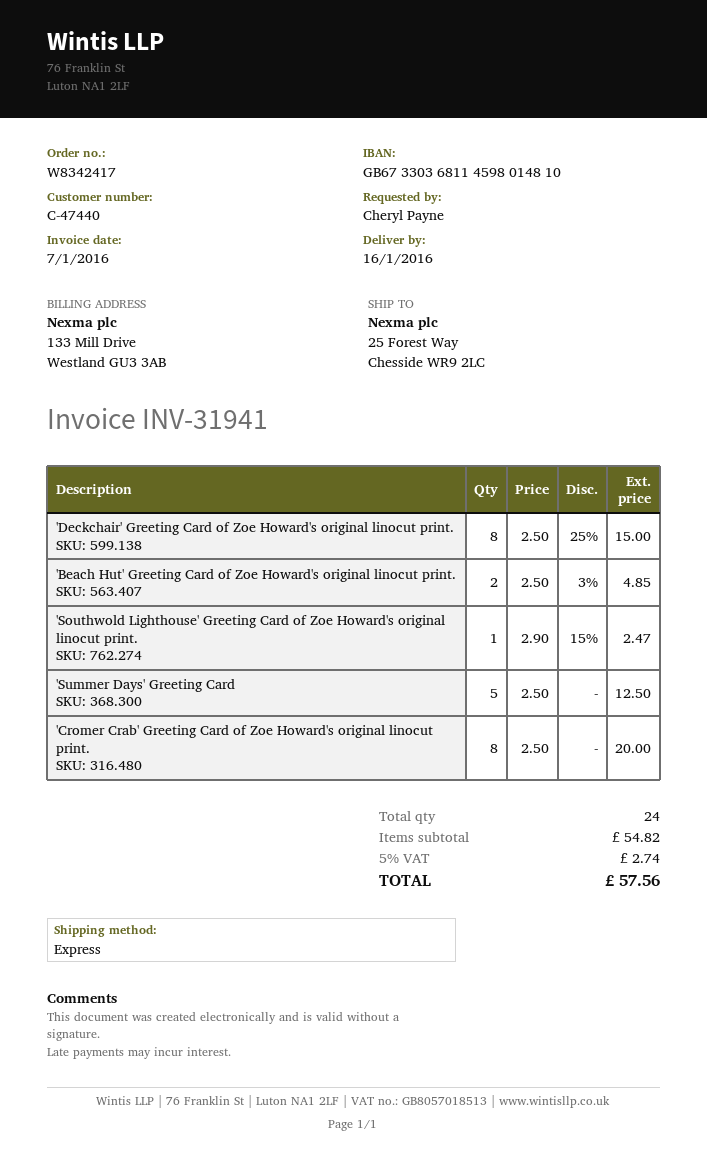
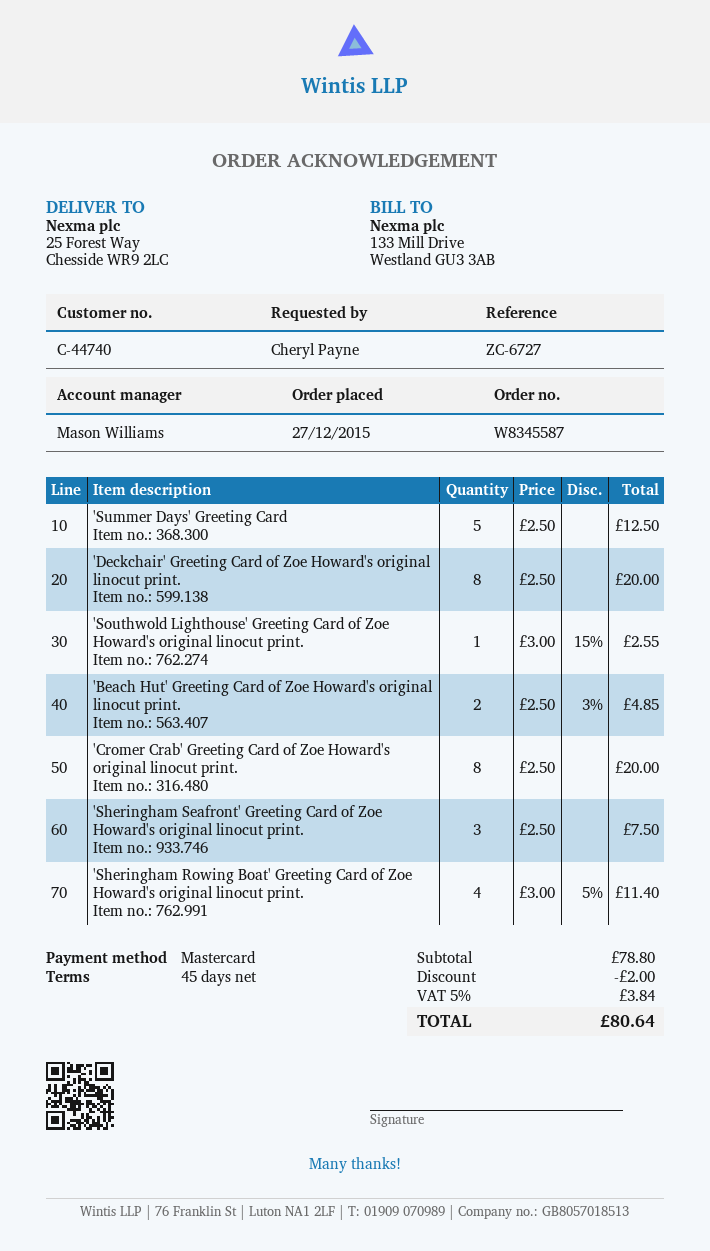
order number: W8342417 -> W8345587
customer number: C-47440 -> C-44740
'Deckchair' Greeting Card of Zoe Howard's original linocut print.: 8 x 2.50 - 25% = 15.00 -> 8 x 2.50 = 20.00
'Southwold Lighthouse' Greeting Card of Zoe Howard's original linocut print.: 1 x 2.90 - 15% = 2.47 -> 1 x 3.00 - 15% = 2.55
'Sheringham Seafront' Greeting Card of Zoe Howard's original linocut print.: none -> 3 x 2.50 = 7.50
'Sheringham Rowing Boat' Greeting Card of Zoe Howard's original linocut print.: none -> 4 x 3.00 - 5% = 11.40
subtotal: 54.82 -> 78.80
discount: none -> 2.00
tax: 5% = 2.74 -> 5% = 3.84
total: 57.56 -> 80.64

